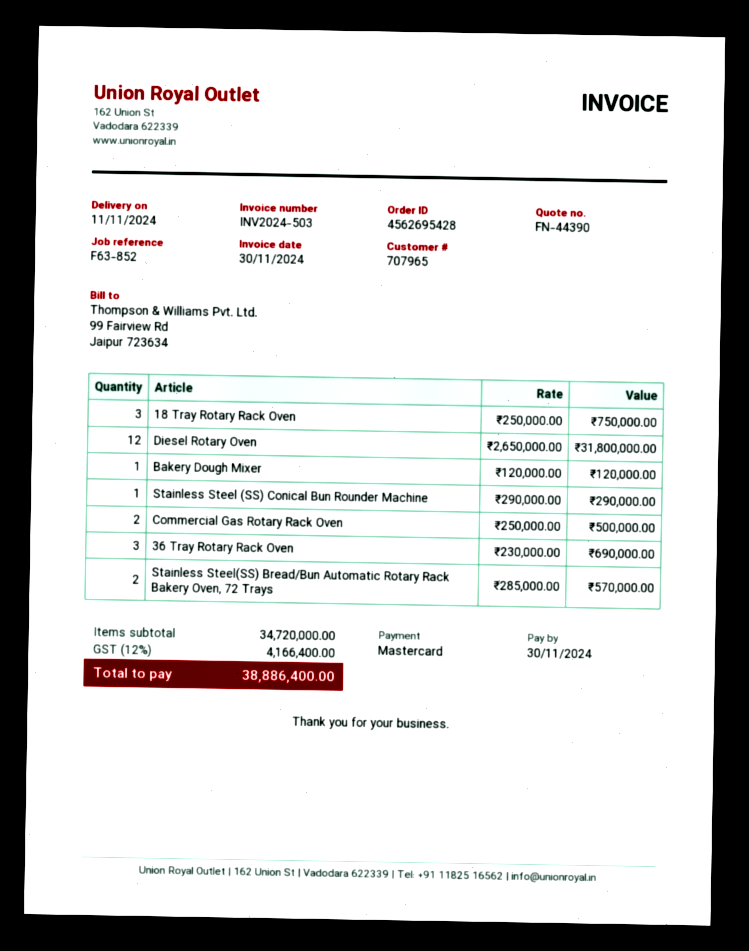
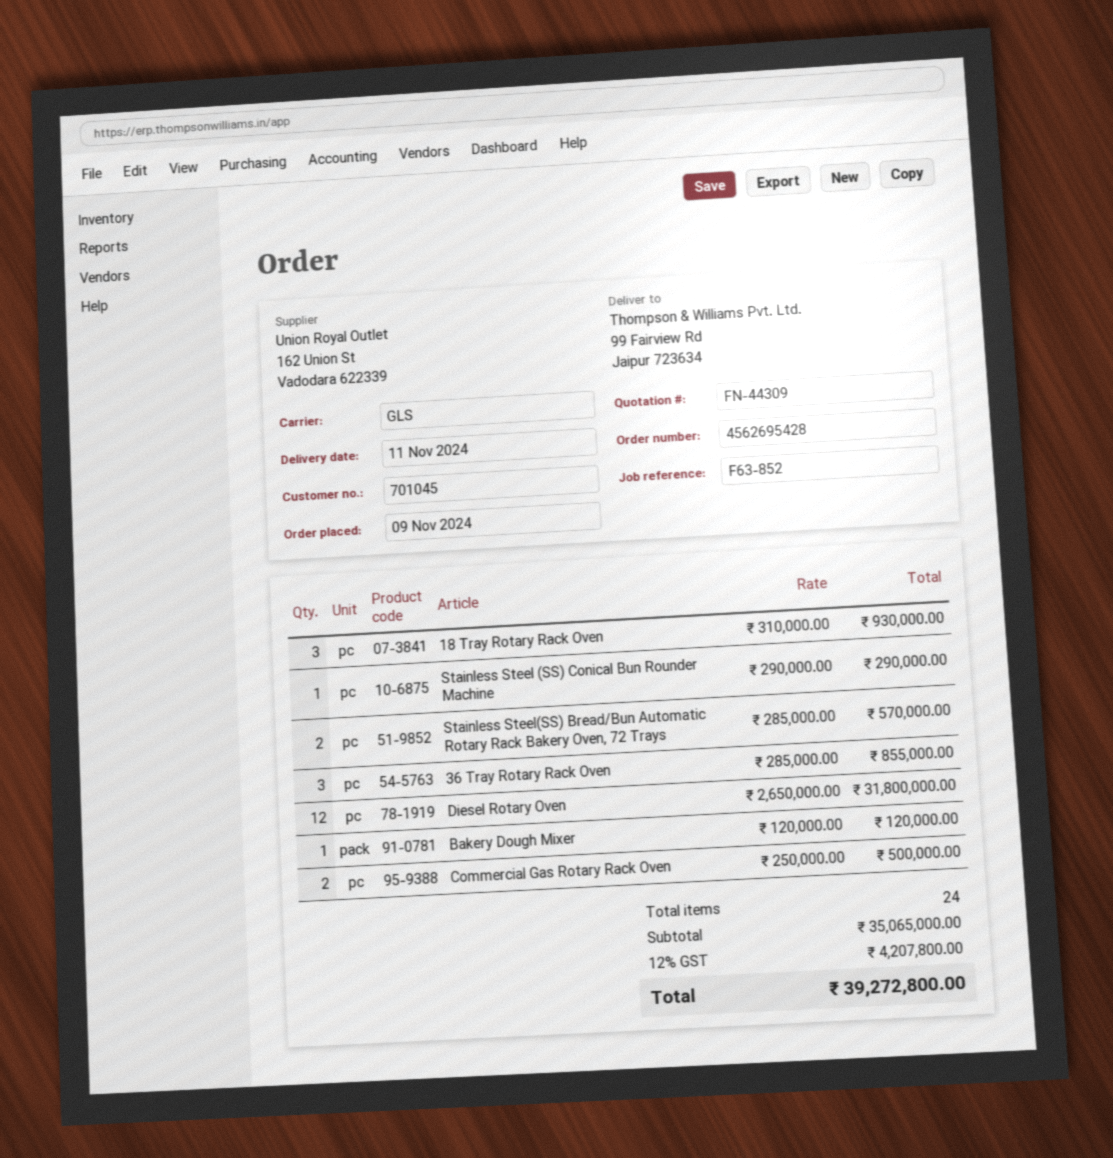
quote number: FN-44390 -> FN-44309
customer number: 707965 -> 701045
18 Tray Rotary Rack Oven: 3 x 250000.00 = 750000.00 -> 3 x 310000.00 = 930000.00
36 Tray Rotary Rack Oven: 3 x 230000.00 = 690000.00 -> 3 x 285000.00 = 855000.00
subtotal: 34720000.00 -> 35065000.00
tax: 12% = 4166400.00 -> 12% = 4207800.00
total: 38886400.00 -> 39272800.00

